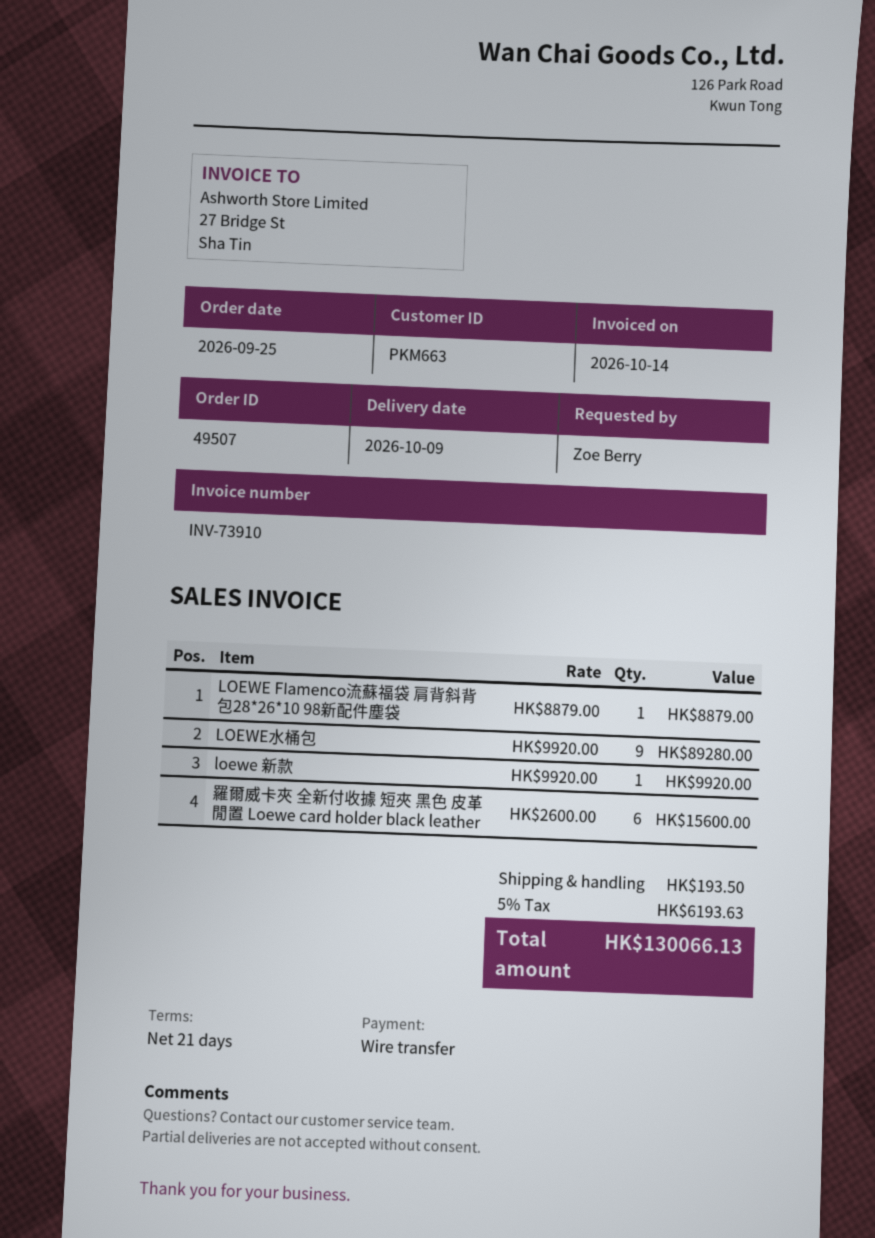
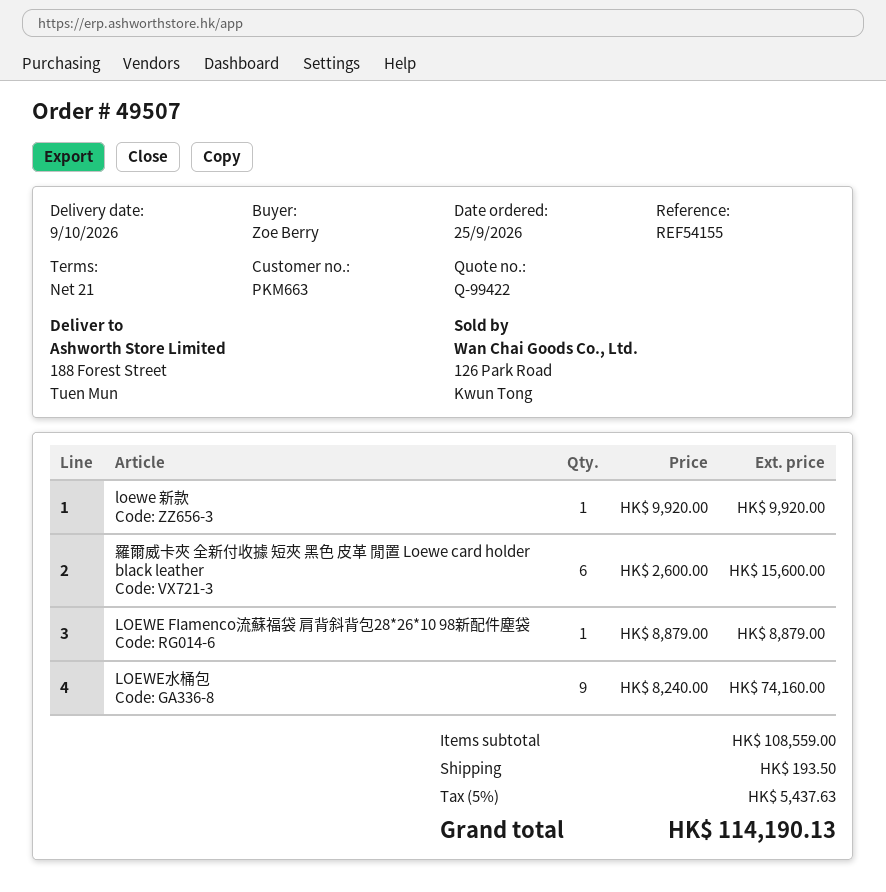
LOEWE水桶包: 9 x 9920.00 = 89280.00 -> 9 x 8240.00 = 74160.00
tax: 5% = 6193.63 -> 5% = 5437.63
total: 130066.13 -> 114190.13

